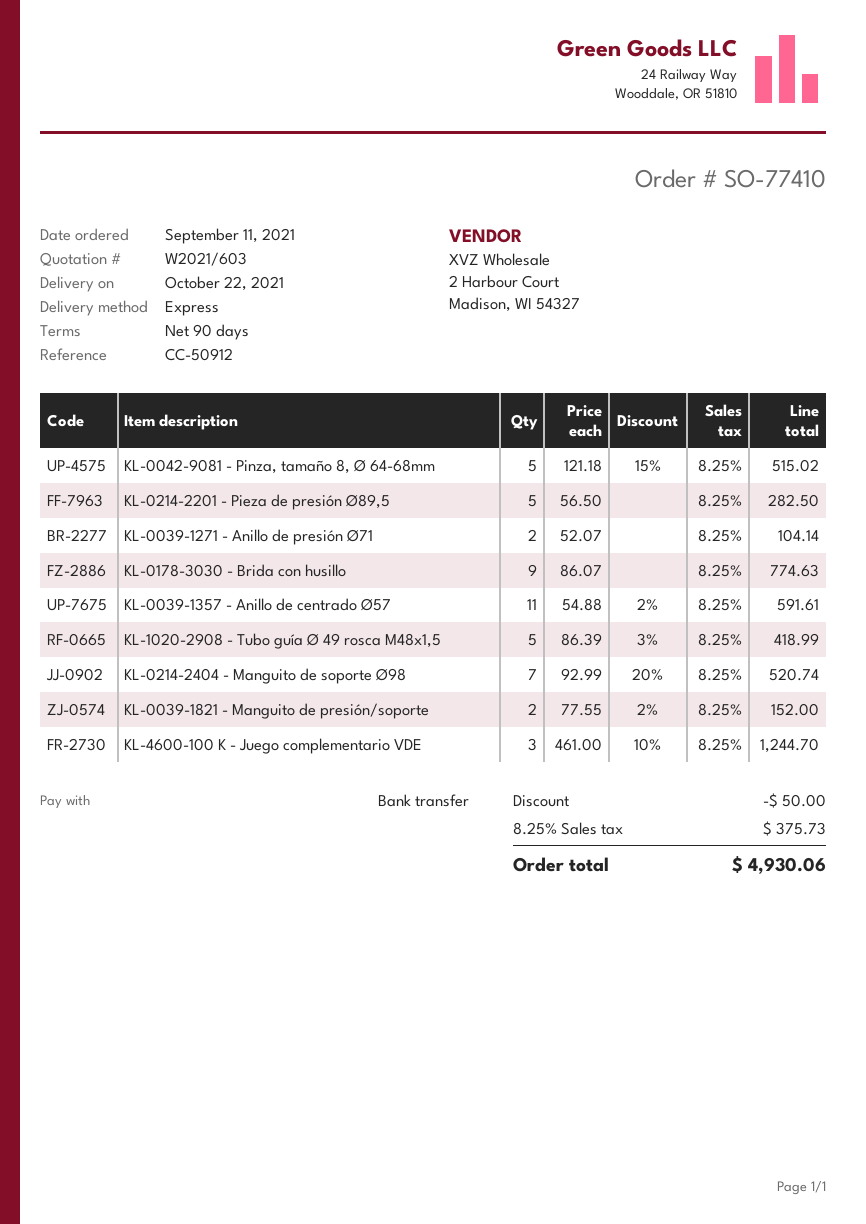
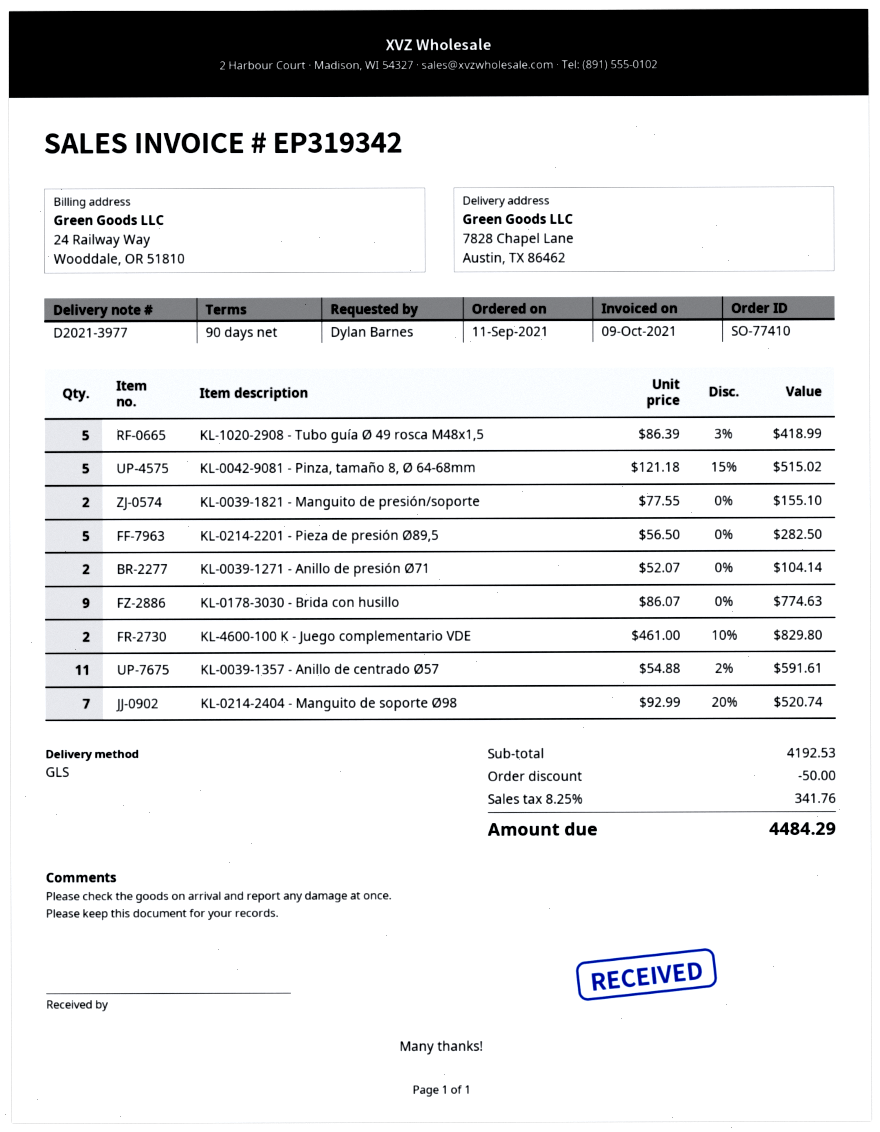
shipping method: express -> GLS
KL-0039-1821 - Manguito de presión/soporte: 2 x 77.55 - 2% = 152.00 -> 2 x 77.55 = 155.10
KL-4600-100 K - Juego complementario VDE: 3 x 461.00 - 10% = 1244.70 -> 2 x 461.00 - 10% = 829.80
tax: 8.25% = 375.73 -> 8.25% = 341.76
total: 4930.06 -> 4484.29

